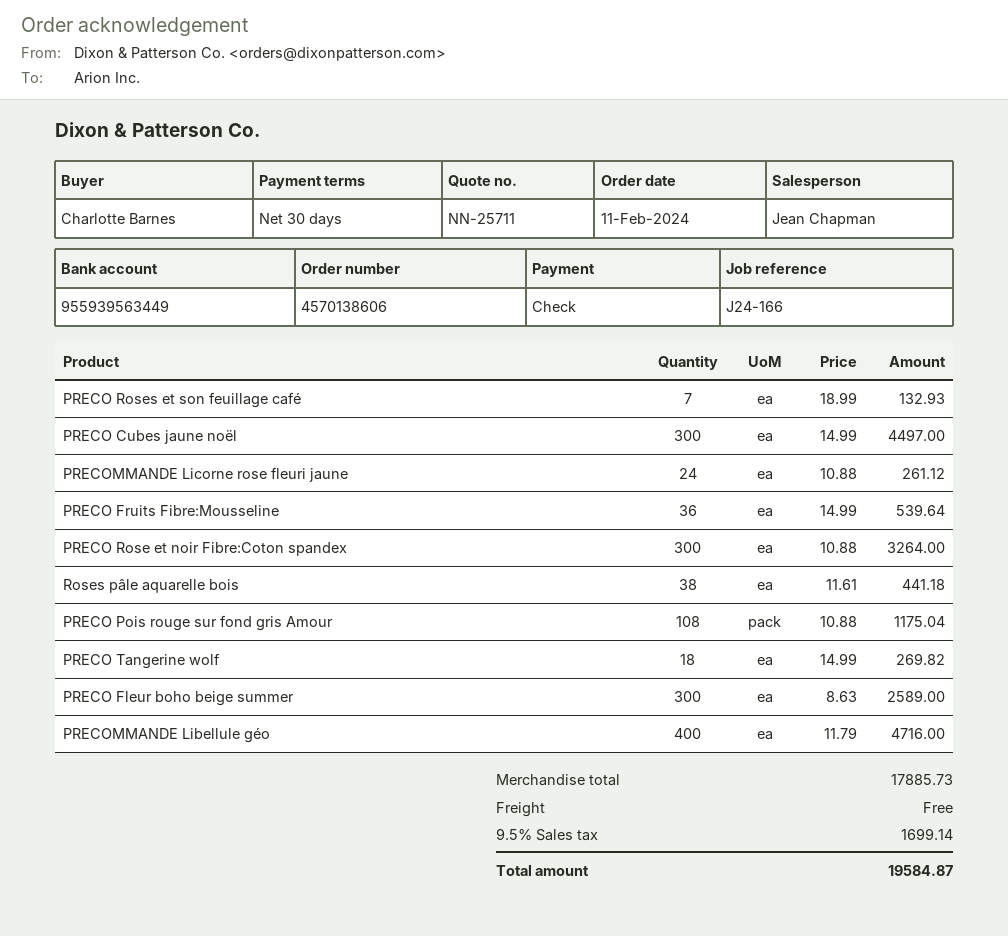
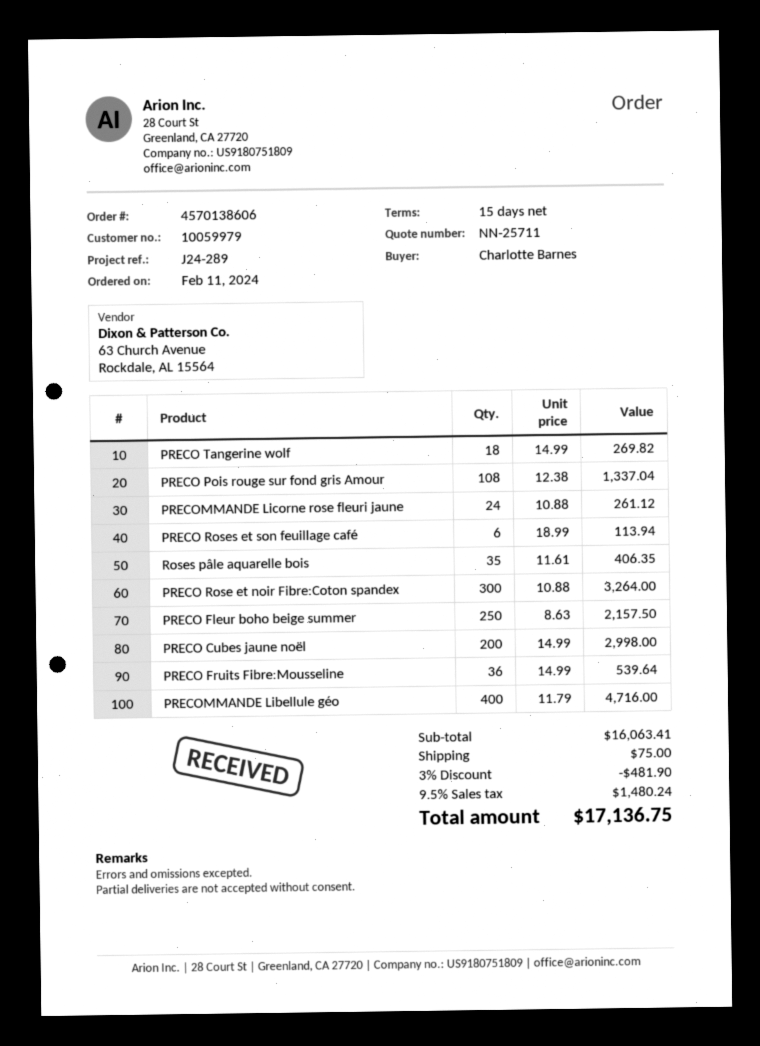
payment terms: 30 days -> 15 days
reference: J24-166 -> J24-289
PRECO Roses et son feuillage café: 7 x 18.99 = 132.93 -> 6 x 18.99 = 113.94
PRECO Cubes jaune noël: 300 x 14.99 = 4497.00 -> 200 x 14.99 = 2998.00
Roses pâle aquarelle bois: 38 x 11.61 = 441.18 -> 35 x 11.61 = 406.35
PRECO Pois rouge sur fond gris Amour: 108 x 10.88 = 1175.04 -> 108 x 12.38 = 1337.04
PRECO Fleur boho beige summer: 300 x 8.63 = 2589.00 -> 250 x 8.63 = 2157.50
subtotal: 17885.73 -> 16063.41
discount: none -> 3% = 481.90
shipping: 0.00 -> 75.00
tax: 9.5% = 1699.14 -> 9.5% = 1480.24
total: 19584.87 -> 17136.75

